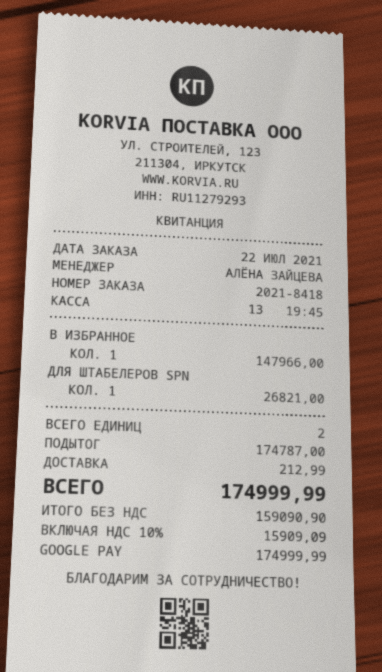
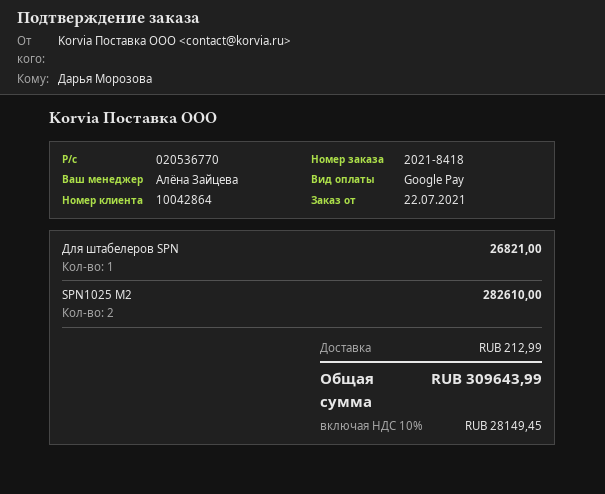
В ИЗБРАННОЕ: 1 for 147966.00 -> none
SPN1025 M2: none -> 2 for 282610.00
tax: 10% = 15909.09 -> 10% = 28149.45
total: 174999.99 -> 309643.99

